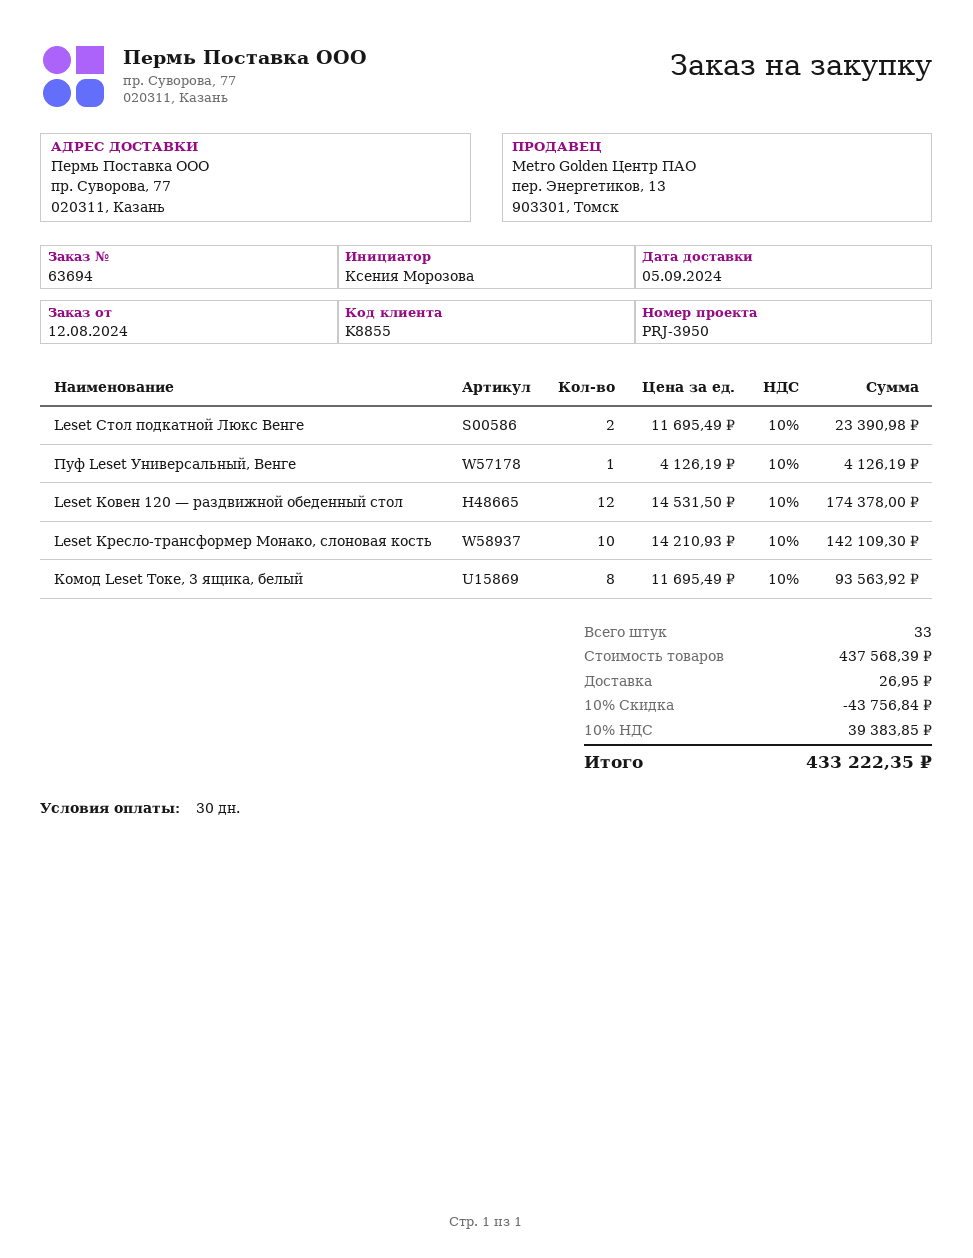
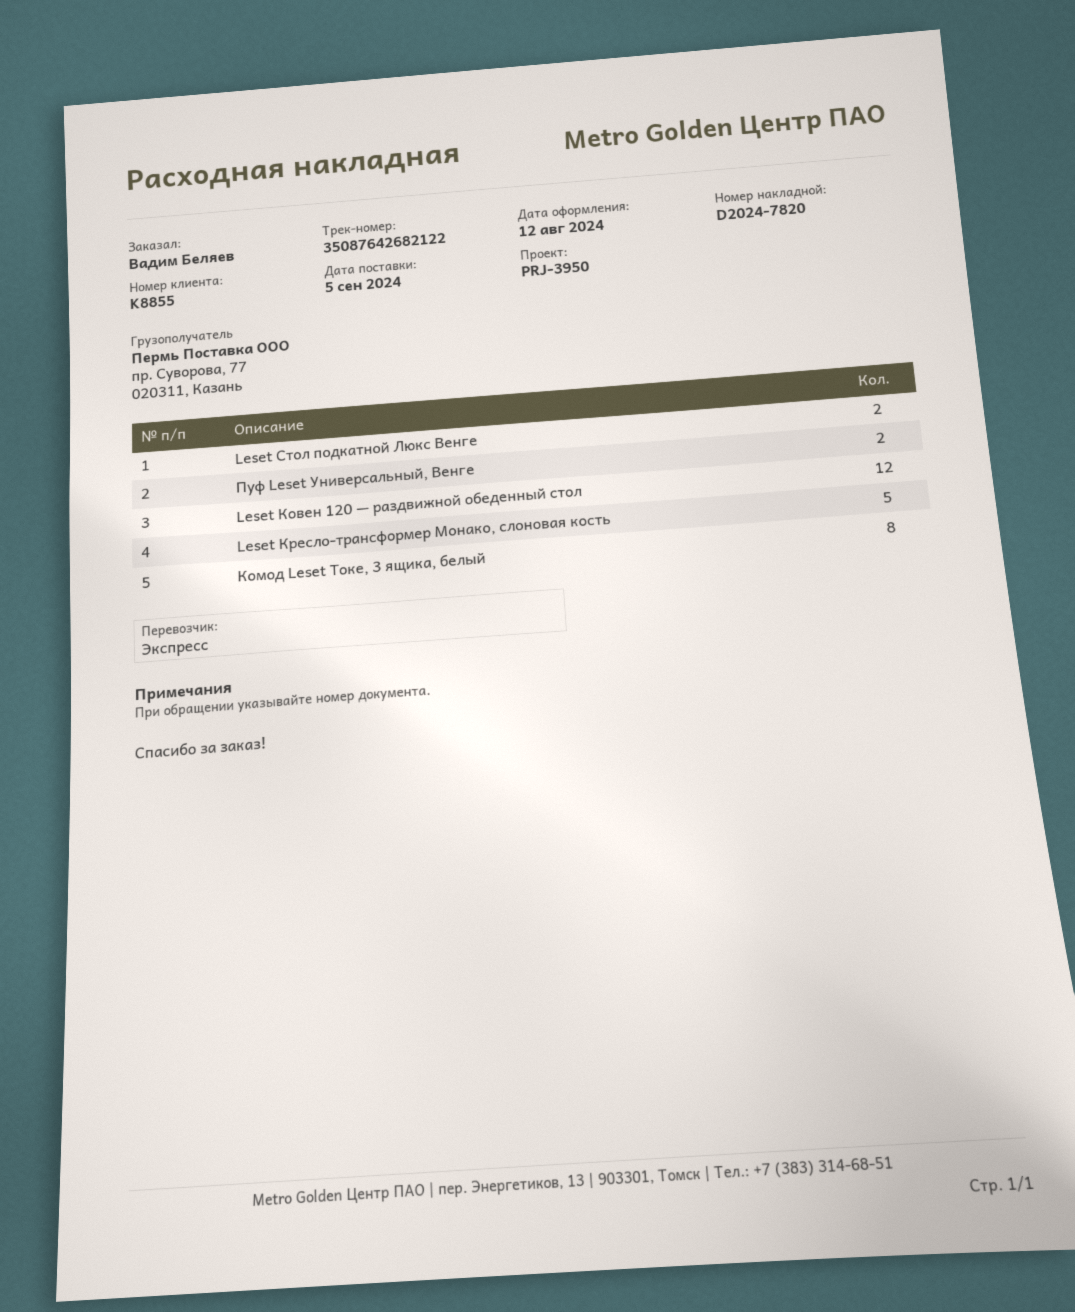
ordered by: Ксения Морозова -> Вадим Беляев
Пуф Leset Универсальный, Венге: 1 -> 2
Leset Кресло-трансформер Монако, слоновая кость: 10 -> 5

